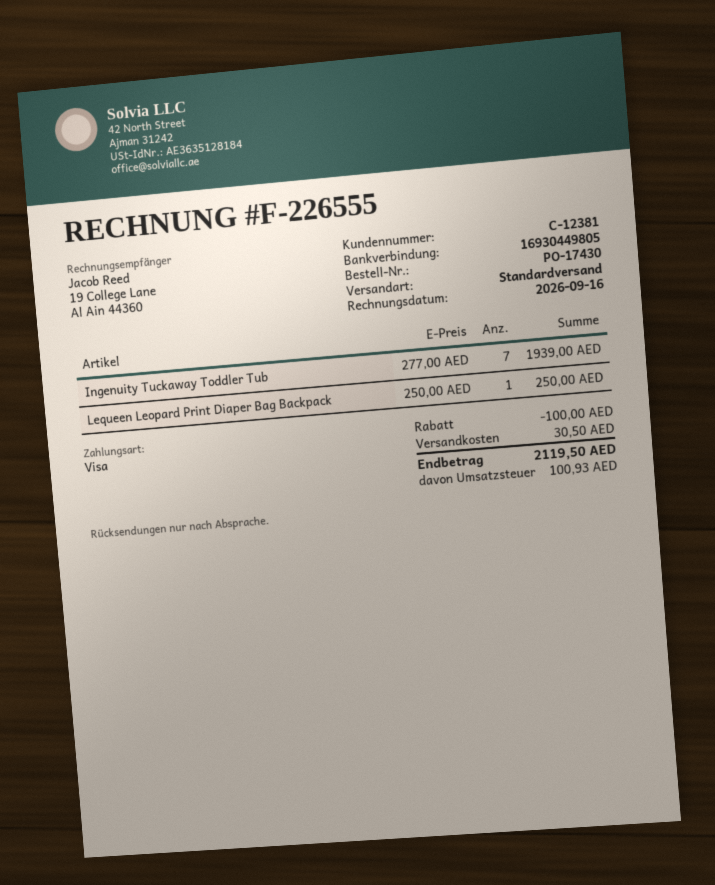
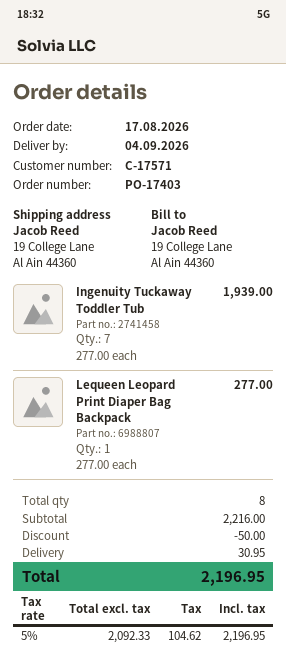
order number: PO-17430 -> PO-17403
customer number: C-12381 -> C-17571
Lequeen Leopard Print Diaper Bag Backpack: 1 x 250.00 = 250.00 -> 1 x 277.00 = 277.00
discount: 100.00 -> 50.00
shipping: 30.50 -> 30.95
tax: 100.93 -> 104.62
total: 2119.50 -> 2196.95

